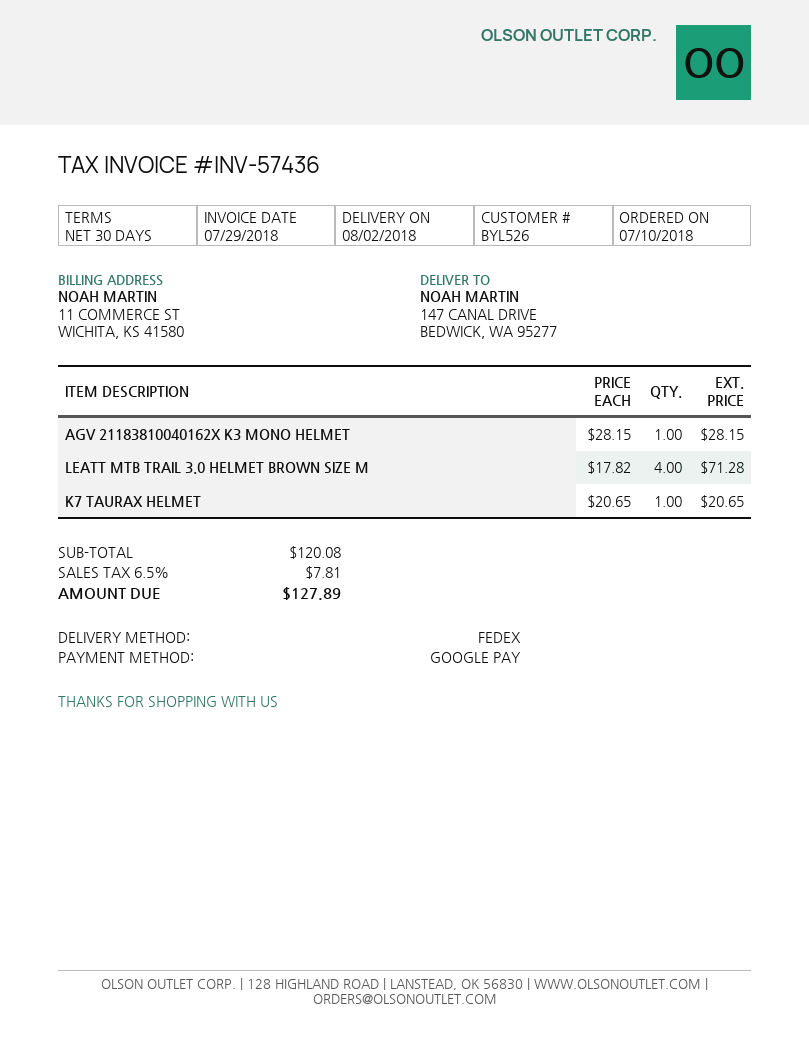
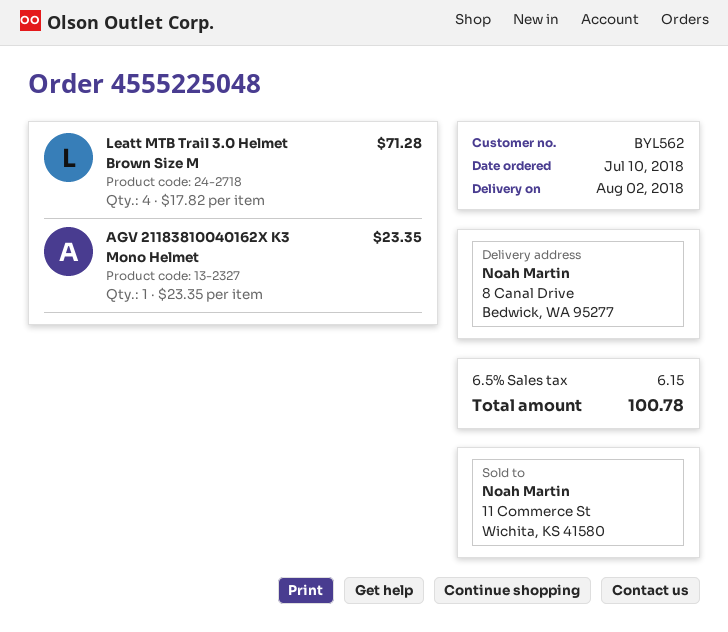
customer number: BYL526 -> BYL562
ship to: 147 CANAL DRIVE, BEDWICK, WA 95277 -> 8 Canal Drive, Bedwick, WA 95277
AGV 21183810040162X K3 MONO HELMET: 1 x 28.15 = 28.15 -> 1 x 23.35 = 23.35
K7 TAURAX HELMET: 1 x 20.65 = 20.65 -> none
tax: 6.5% = 7.81 -> 6.5% = 6.15
total: 127.89 -> 100.78

